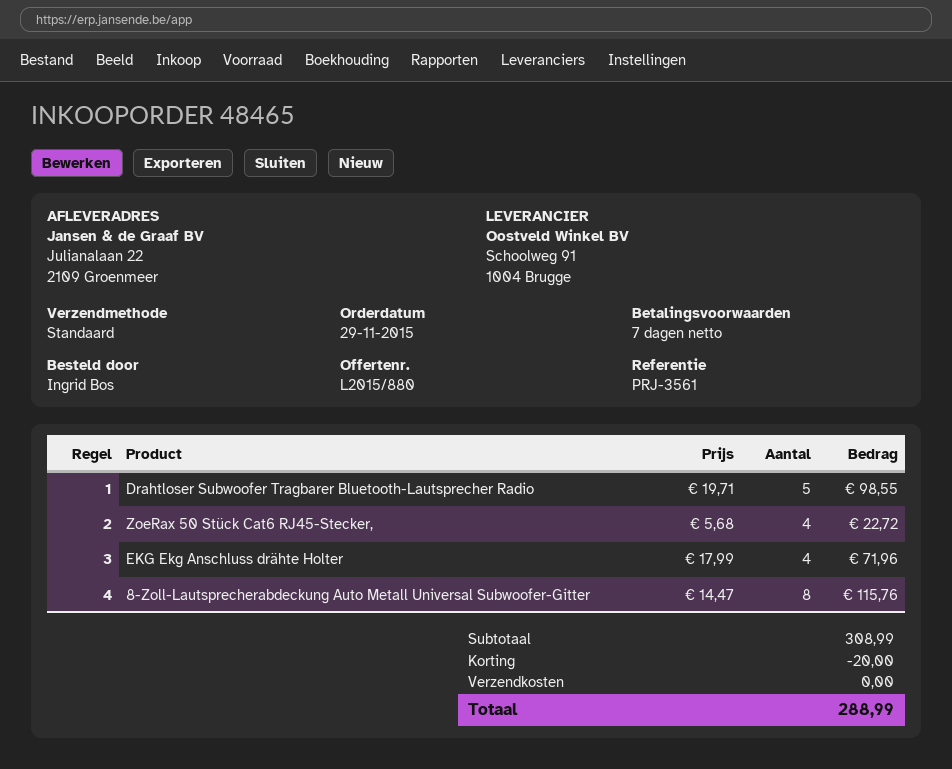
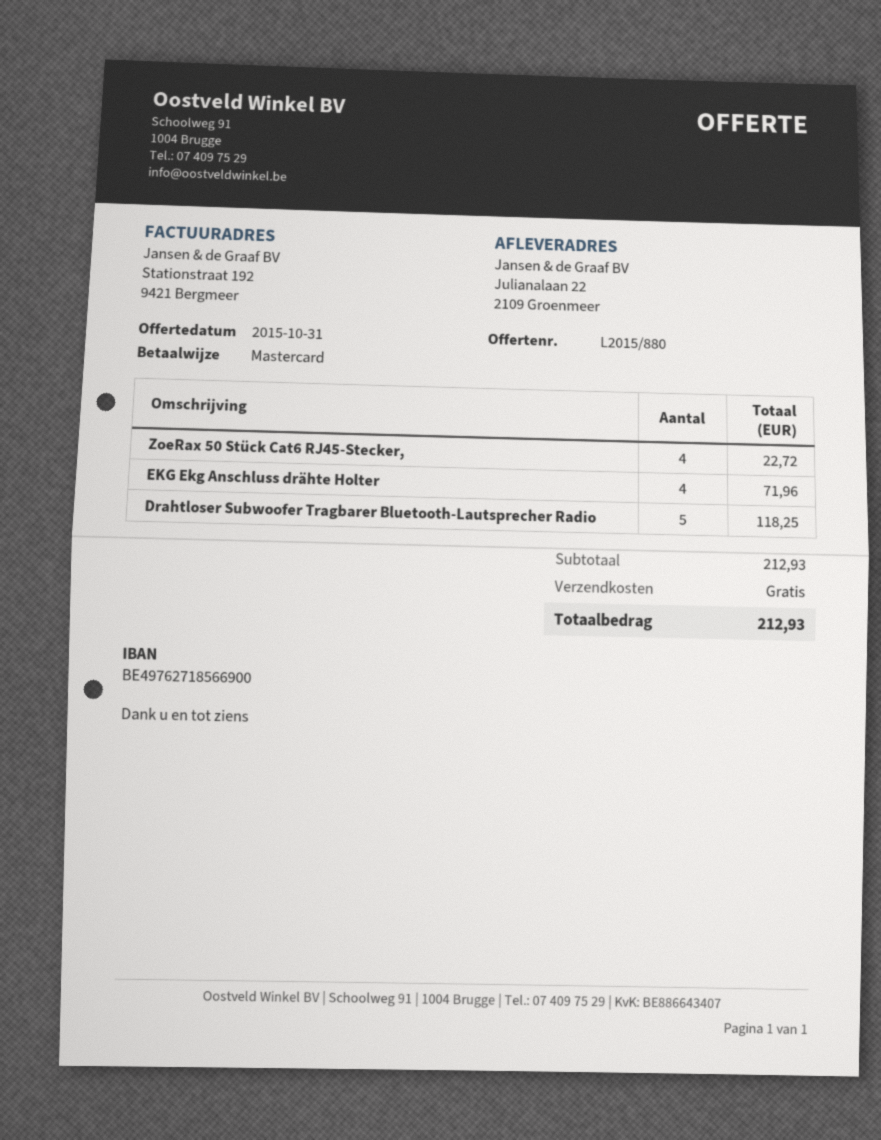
Drahtloser Subwoofer Tragbarer Bluetooth-Lautsprecher Radio: 5 for 98.55 -> 5 for 118.25
8-Zoll-Lautsprecherabdeckung Auto Metall Universal Subwoofer-Gitter: 8 for 115.76 -> none
subtotal: 308.99 -> 212.93
discount: 20.00 -> none
total: 288.99 -> 212.93

